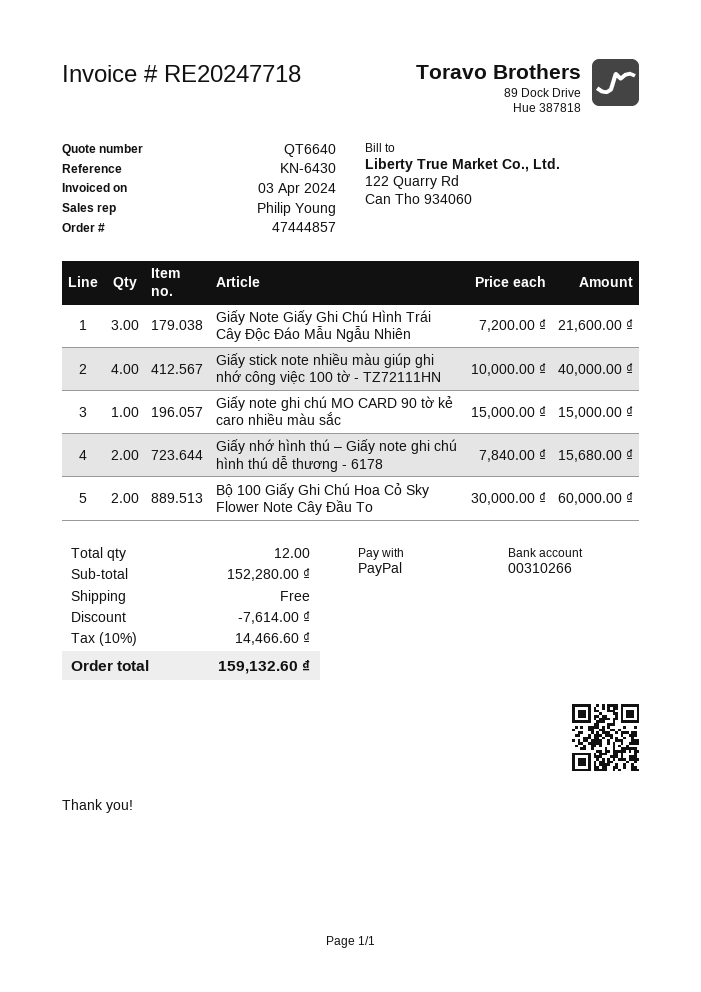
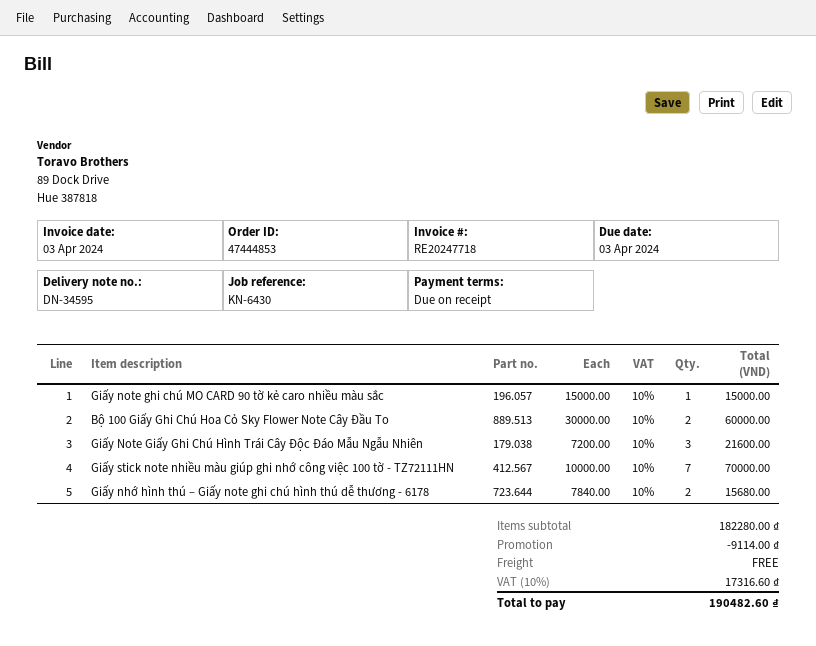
order number: 47444857 -> 47444853
Giấy stick note nhiều màu giúp ghi nhớ công việc 100 tờ - TZ72111HN: 4 x 10000.00 = 40000.00 -> 7 x 10000.00 = 70000.00
subtotal: 152280.00 -> 182280.00
discount: 7614.00 -> 9114.00
tax: 10% = 14466.60 -> 10% = 17316.60
total: 159132.60 -> 190482.60

